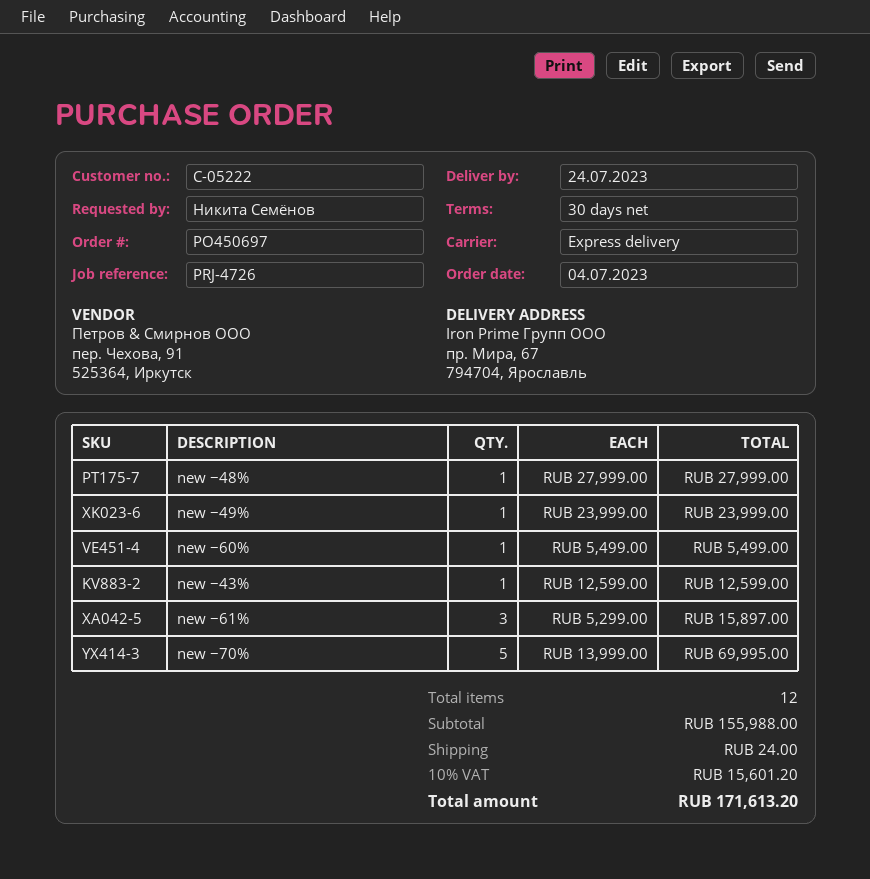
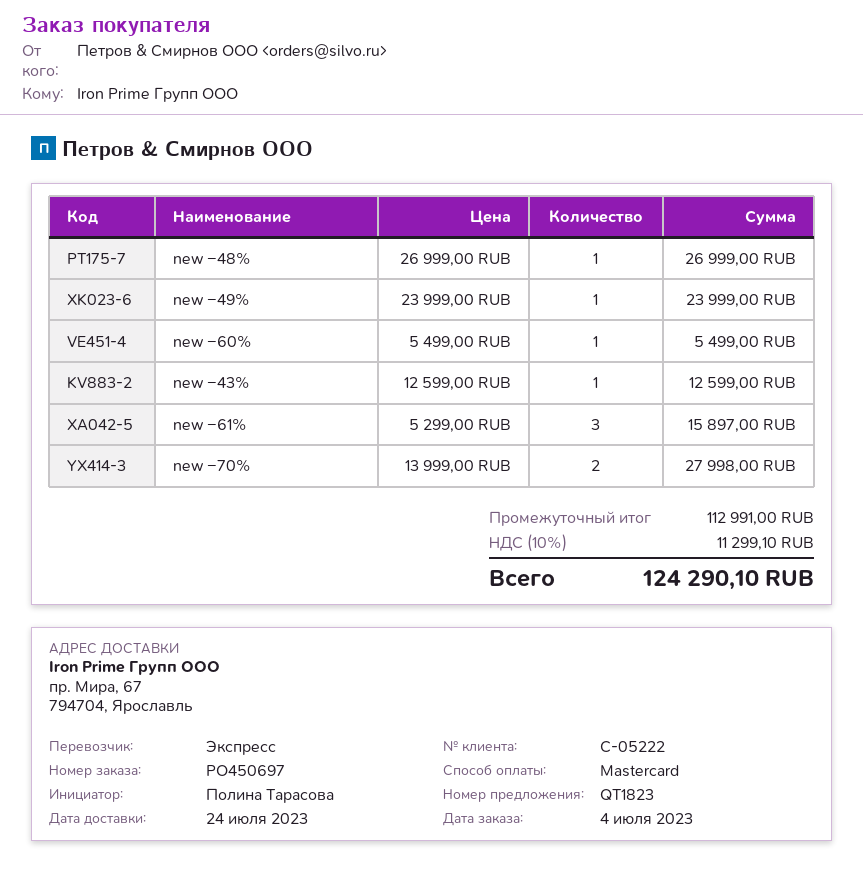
ordered by: Никита Семёнов -> Полина Тарасова
new −48%: 1 x 27999.00 = 27999.00 -> 1 x 26999.00 = 26999.00
new −70%: 5 x 13999.00 = 69995.00 -> 2 x 13999.00 = 27998.00
subtotal: 155988.00 -> 112991.00
shipping: 24.00 -> none
tax: 10% = 15601.20 -> 10% = 11299.10
total: 171613.20 -> 124290.10

